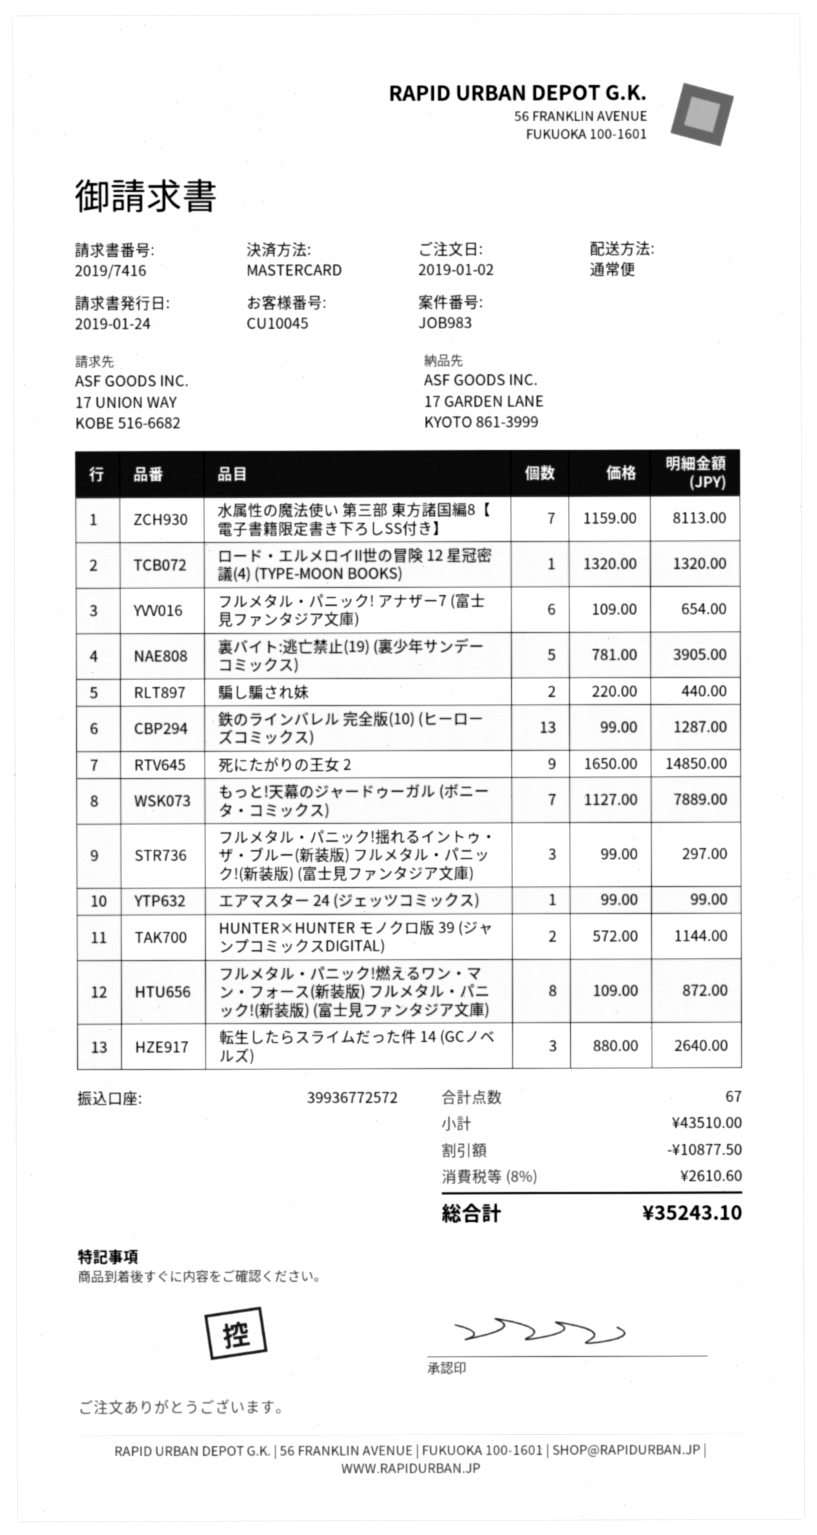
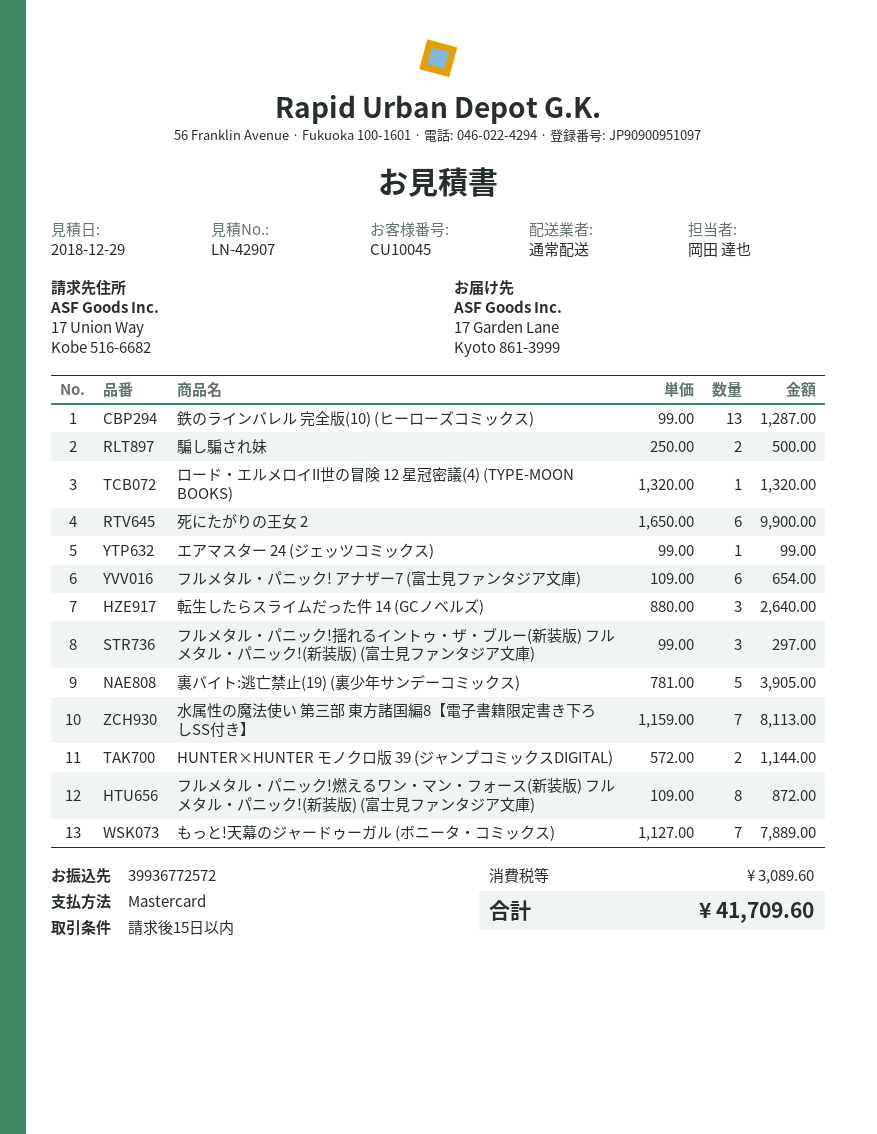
騙し騙され妹: 2 x 220.00 = 440.00 -> 2 x 250.00 = 500.00
死にたがりの王女 2: 9 x 1650.00 = 14850.00 -> 6 x 1650.00 = 9900.00
discount: 10877.50 -> none
tax: 2610.60 -> 3089.60
total: 35243.10 -> 41709.60

